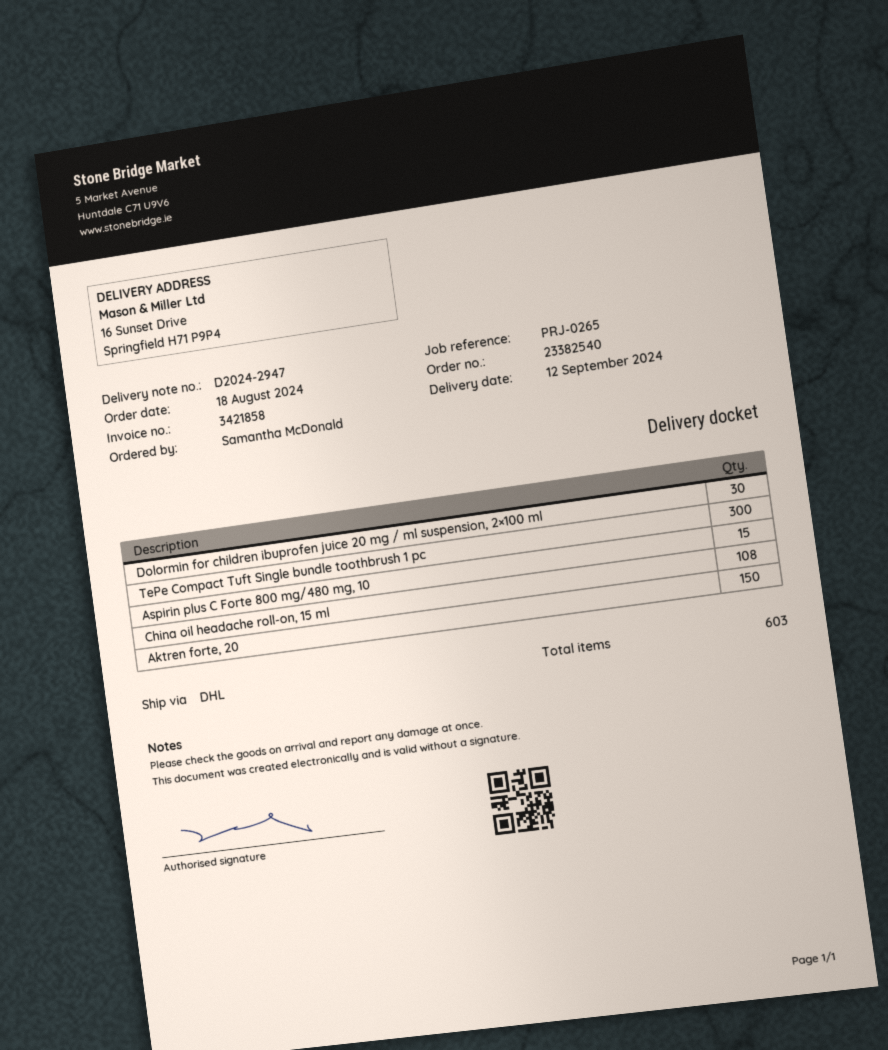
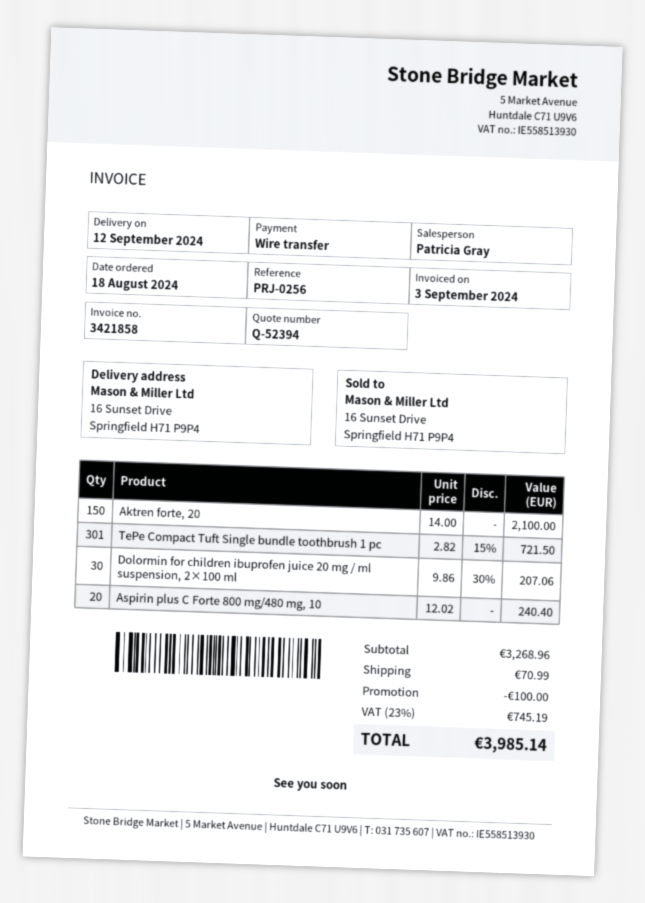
reference: PRJ-0265 -> PRJ-0256
TePe Compact Tuft Single bundle toothbrush 1 pc: 300 -> 301
Aspirin plus C Forte 800 mg/480 mg, 10: 15 -> 20
China oil headache roll-on, 15 ml: 108 -> none

